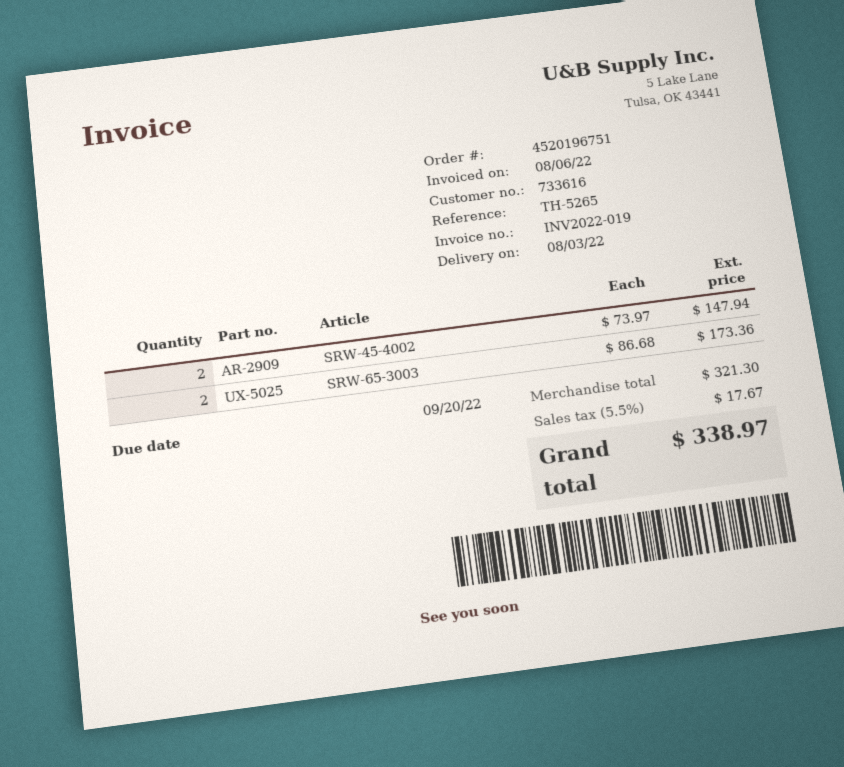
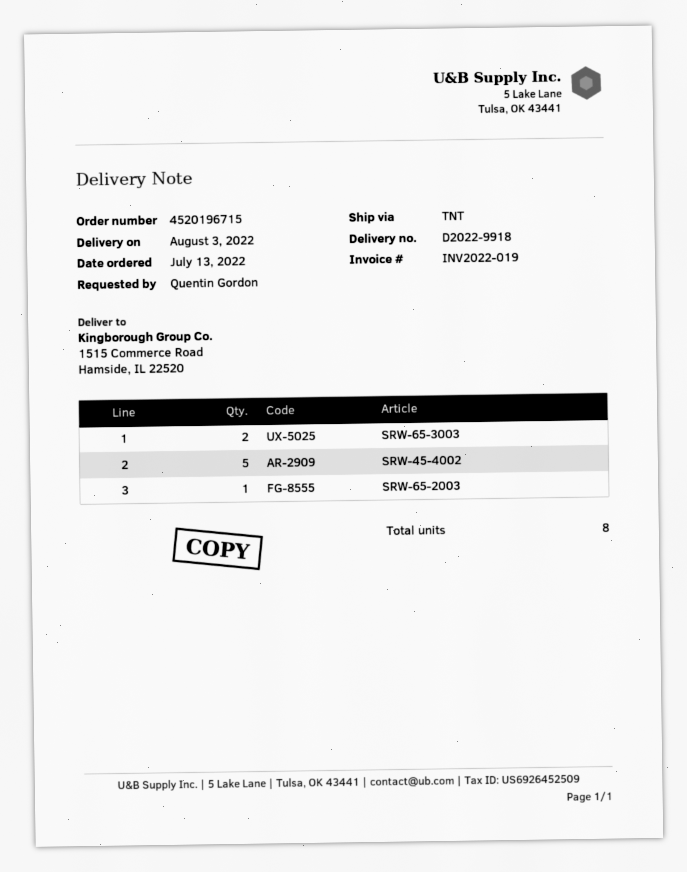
order number: 4520196751 -> 4520196715
SRW-45-4002: 2 -> 5
SRW-65-2003: none -> 1

